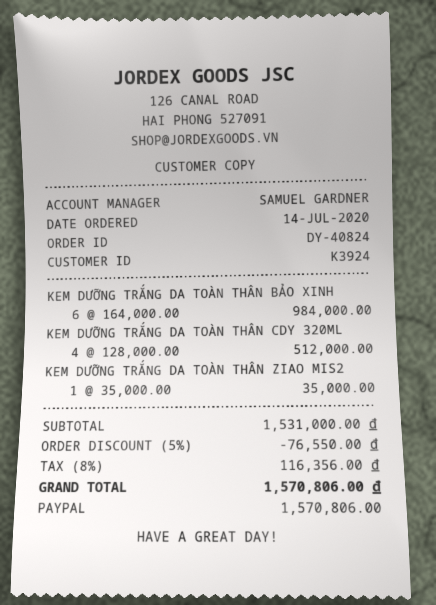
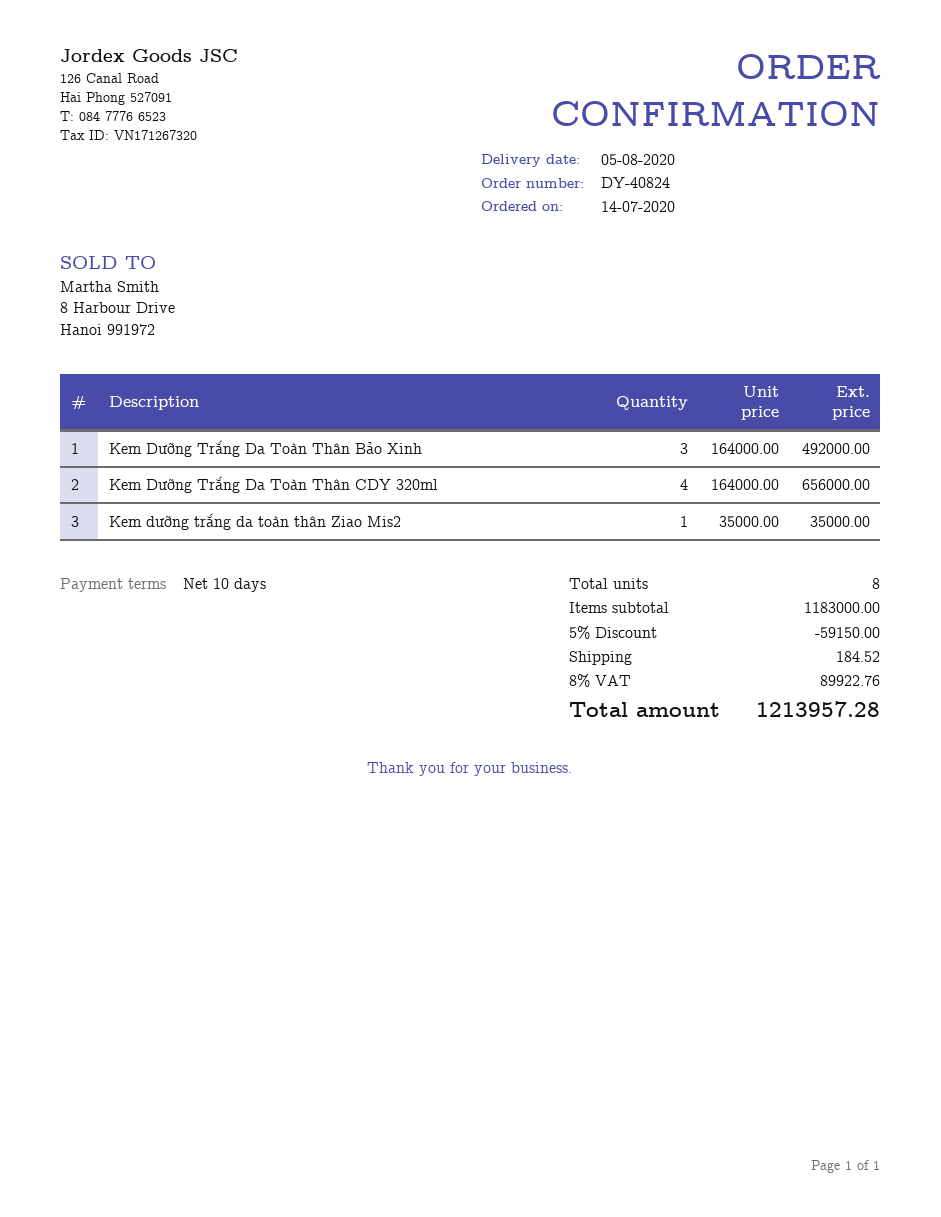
KEM DƯỠNG TRẮNG DA TOÀN THÂN BẢO XINH: 6 x 164000.00 = 984000.00 -> 3 x 164000.00 = 492000.00
KEM DƯỠNG TRẮNG DA TOÀN THÂN CDY 320ML: 4 x 128000.00 = 512000.00 -> 4 x 164000.00 = 656000.00
subtotal: 1531000.00 -> 1183000.00
discount: 5% = 76550.00 -> 5% = 59150.00
shipping: none -> 184.52
tax: 8% = 116356.00 -> 8% = 89922.76
total: 1570806.00 -> 1213957.28

